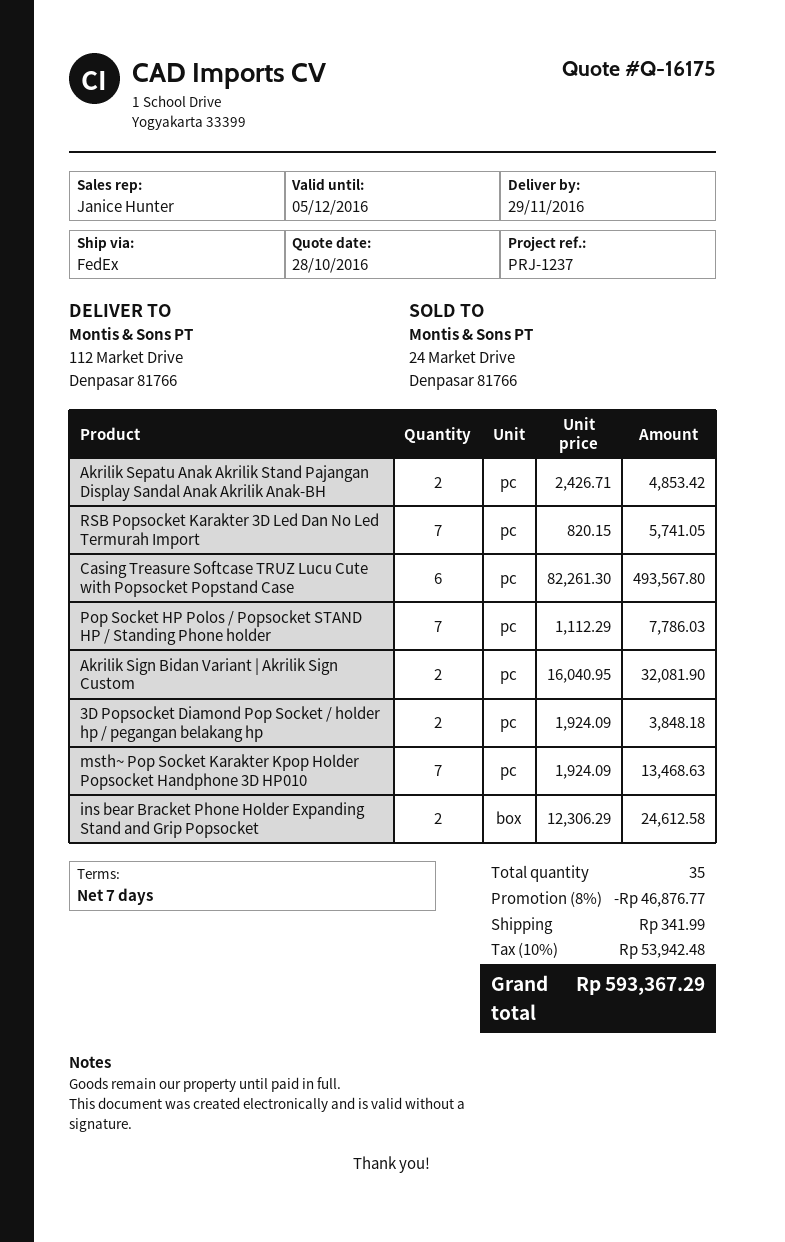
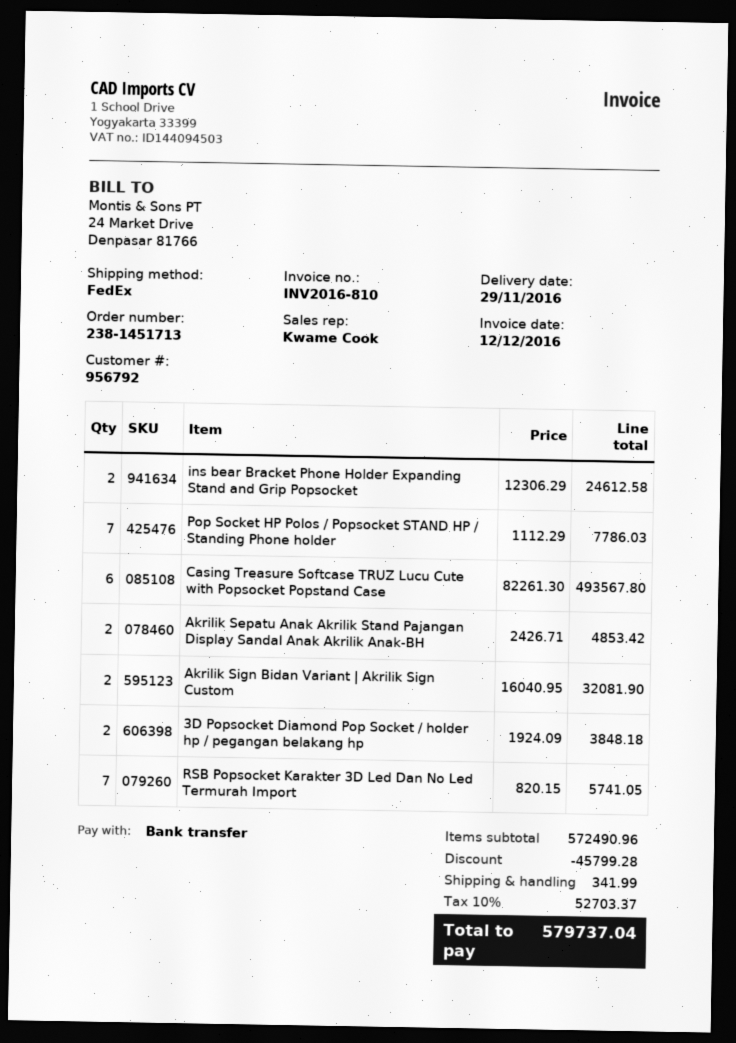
sales rep: Janice Hunter -> Kwame Cook
msth~ Pop Socket Karakter Kpop Holder Popsocket Handphone 3D HP010: 7 x 1924.09 = 13468.63 -> none
discount: 46876.77 -> 45799.28
tax: 10% = 53942.48 -> 10% = 52703.37
total: 593367.29 -> 579737.04

